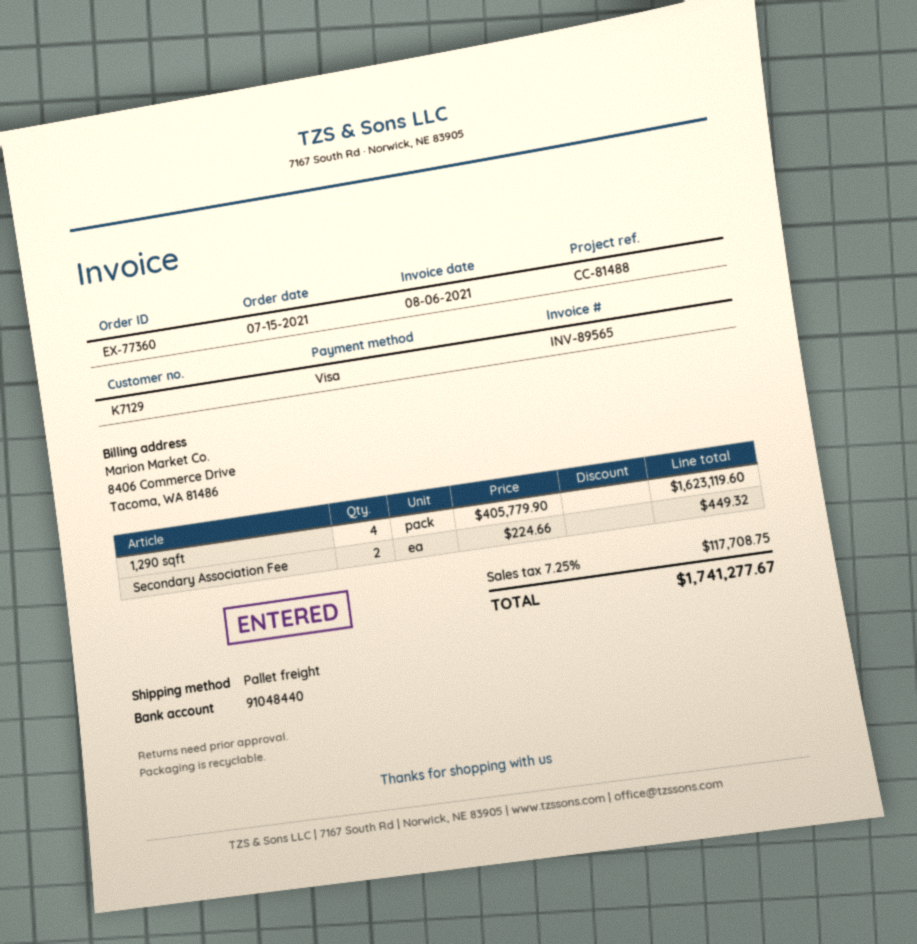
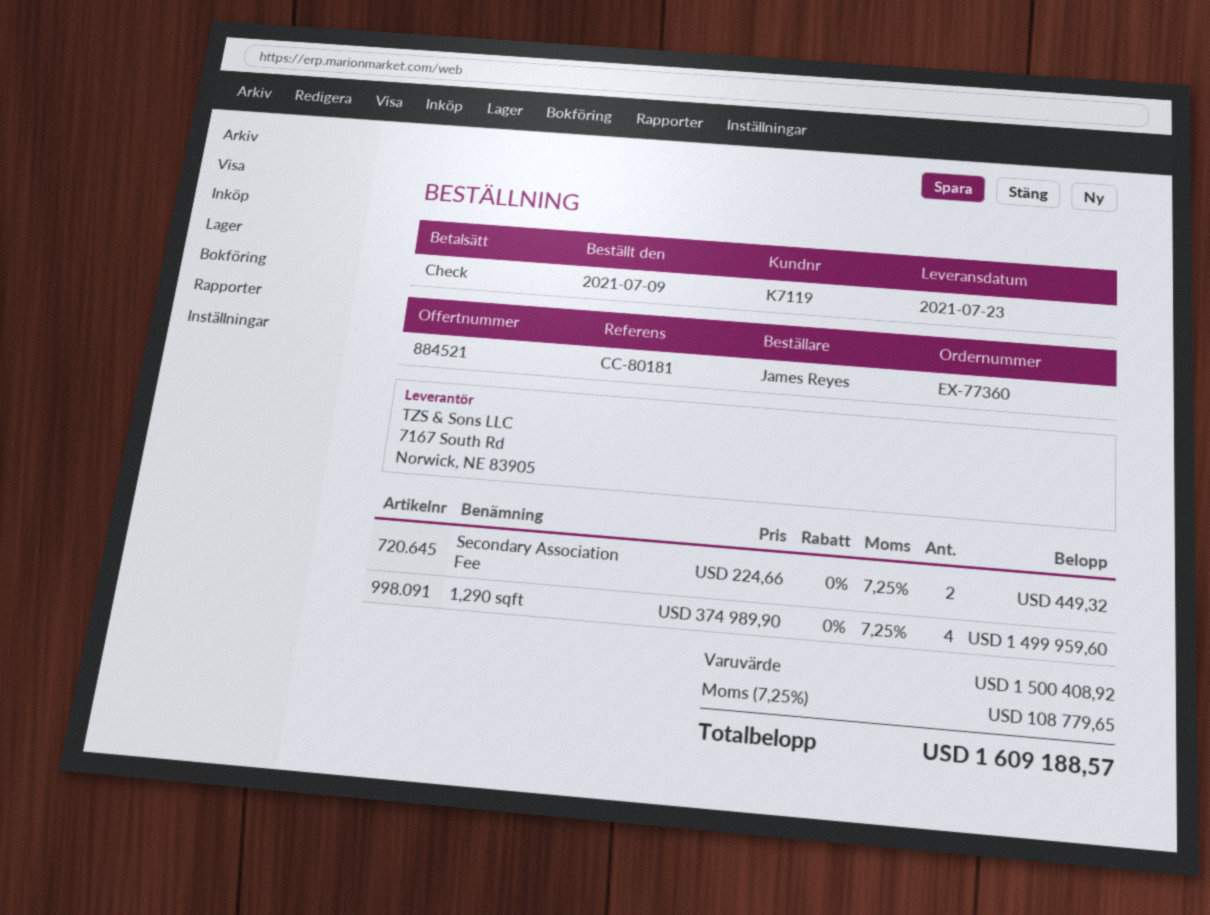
order date: 2021-07-15 -> 2021-07-09
customer number: K7129 -> K7119
reference: CC-81488 -> CC-80181
payment method: Visa -> cheque
1,290 sqft: 4 x 405779.90 = 1623119.60 -> 4 x 374989.90 = 1499959.60
tax: 7.25% = 117708.75 -> 7.25% = 108779.65
total: 1741277.67 -> 1609188.57

